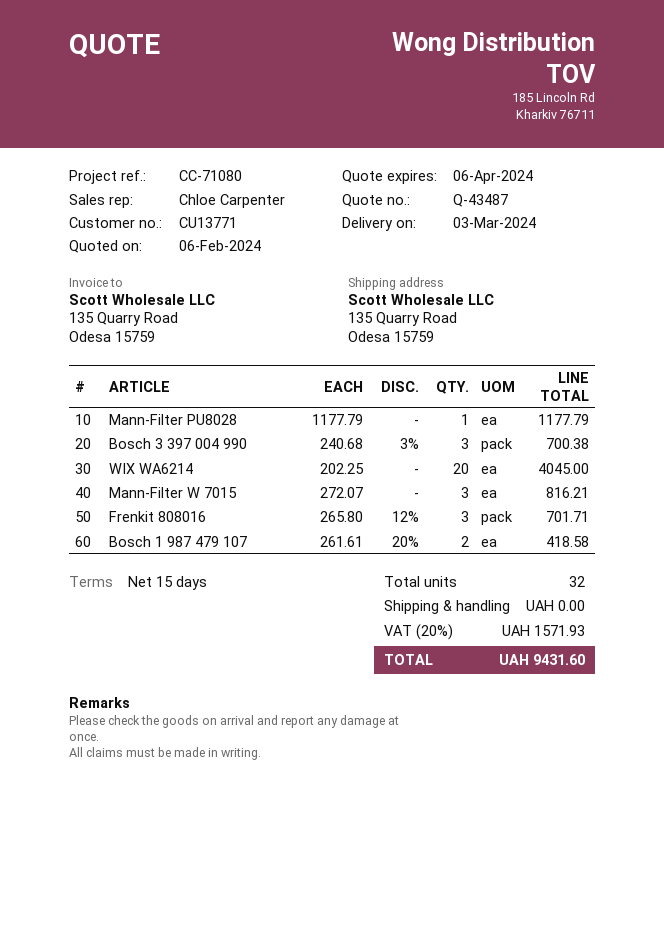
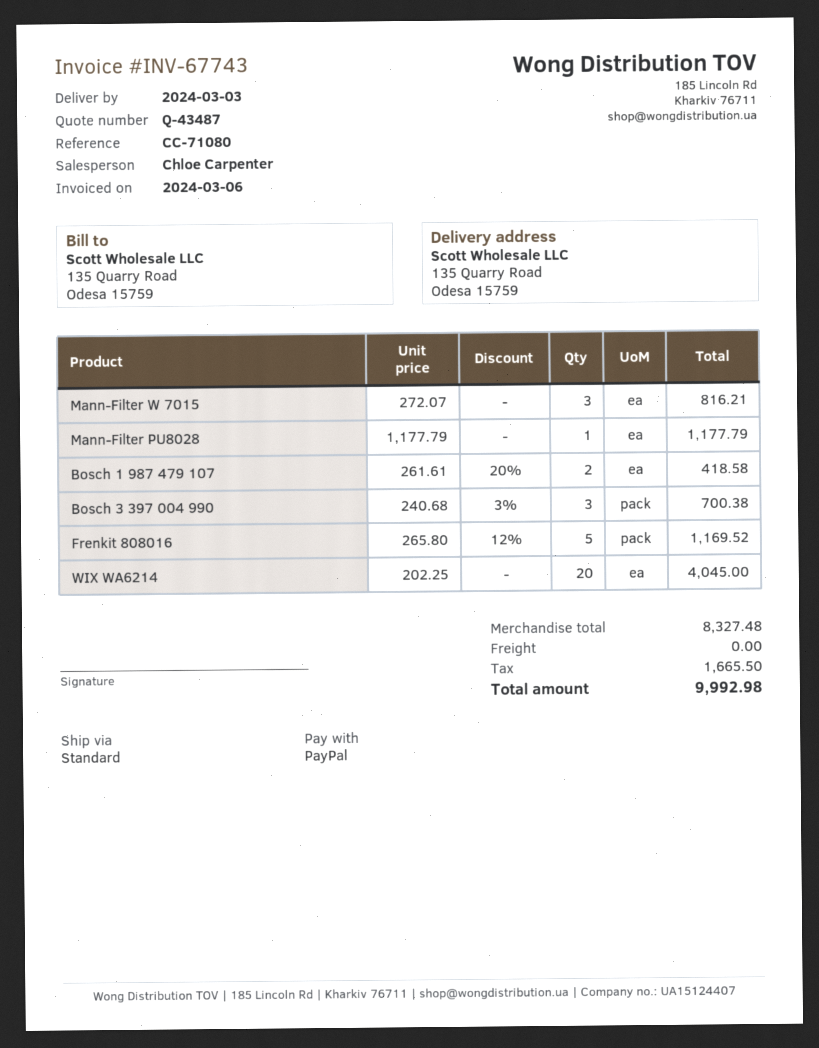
Frenkit 808016: 3 x 265.80 - 12% = 701.71 -> 5 x 265.80 - 12% = 1169.52
tax: 1571.93 -> 1665.50
total: 9431.60 -> 9992.98

